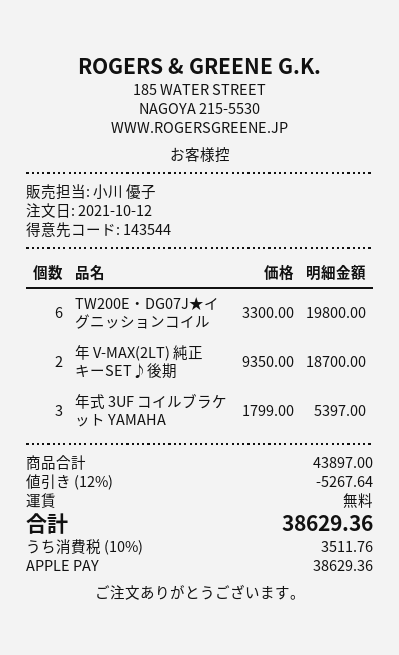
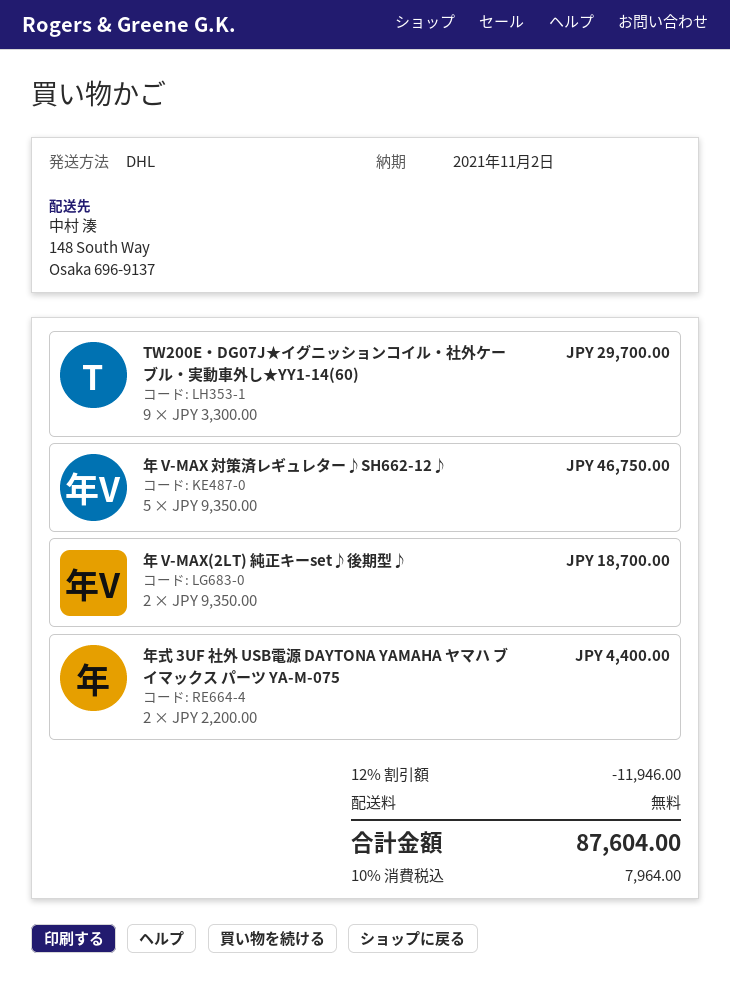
TW200E・DG07J★イグニッションコイル: 6 x 3300.00 = 19800.00 -> 9 x 3300.00 = 29700.00
年式 3UF コイルブラケット YAMAHA: 3 x 1799.00 = 5397.00 -> none
年 V-MAX 対策済レギュレター♪SH662-12♪: none -> 5 x 9350.00 = 46750.00
年式 3UF 社外 USB電源 DAYTONA YAMAHA ヤマハ ブイマックス パーツ YA-M-075: none -> 2 x 2200.00 = 4400.00
discount: 12% = 5267.64 -> 12% = 11946.00
tax: 10% = 3511.76 -> 10% = 7964.00
total: 38629.36 -> 87604.00

